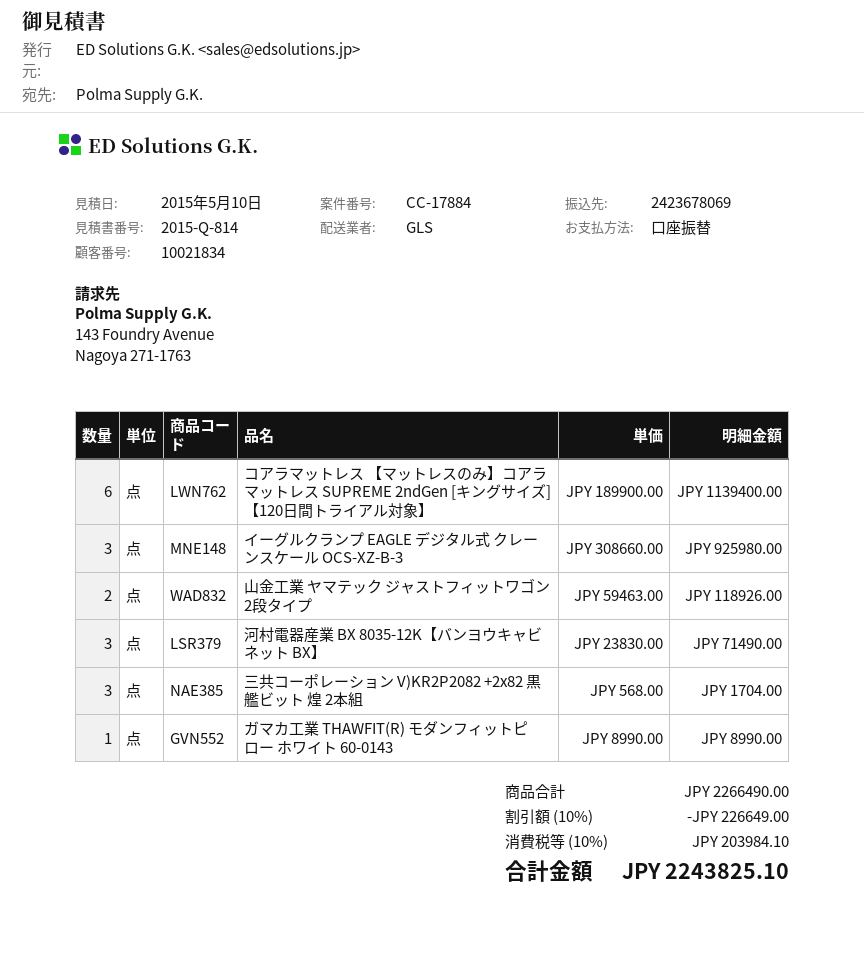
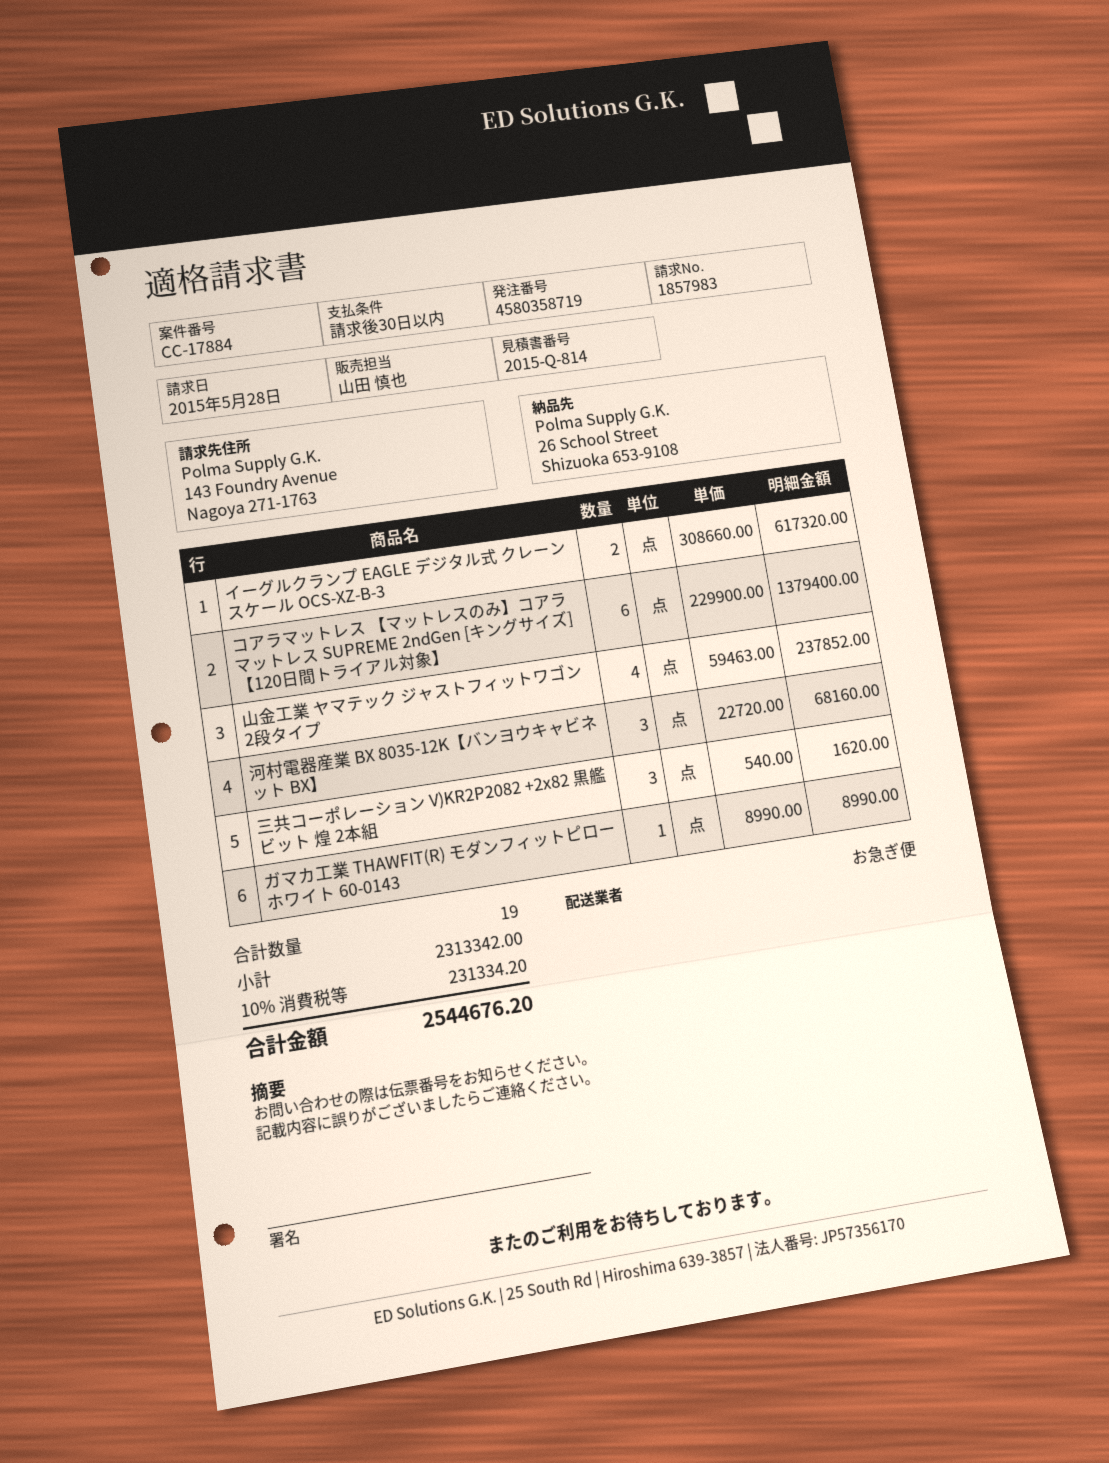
shipping method: GLS -> express
コアラマットレス 【マットレスのみ】コアラマットレス SUPREME 2ndGen [キングサイズ] 【120日間トライアル対象】: 6 x 189900.00 = 1139400.00 -> 6 x 229900.00 = 1379400.00
イーグルクランプ EAGLE デジタル式 クレーンスケール OCS-XZ-B-3: 3 x 308660.00 = 925980.00 -> 2 x 308660.00 = 617320.00
山金工業 ヤマテック ジャストフィットワゴン 2段タイプ: 2 x 59463.00 = 118926.00 -> 4 x 59463.00 = 237852.00
河村電器産業 BX 8035-12K【バンヨウキャビネット BX】: 3 x 23830.00 = 71490.00 -> 3 x 22720.00 = 68160.00
三共コーポレーション V)KR2P2082 +2x82 黒艦ビット 煌 2本組: 3 x 568.00 = 1704.00 -> 3 x 540.00 = 1620.00
subtotal: 2266490.00 -> 2313342.00
discount: 10% = 226649.00 -> none
tax: 10% = 203984.10 -> 10% = 231334.20
total: 2243825.10 -> 2544676.20

